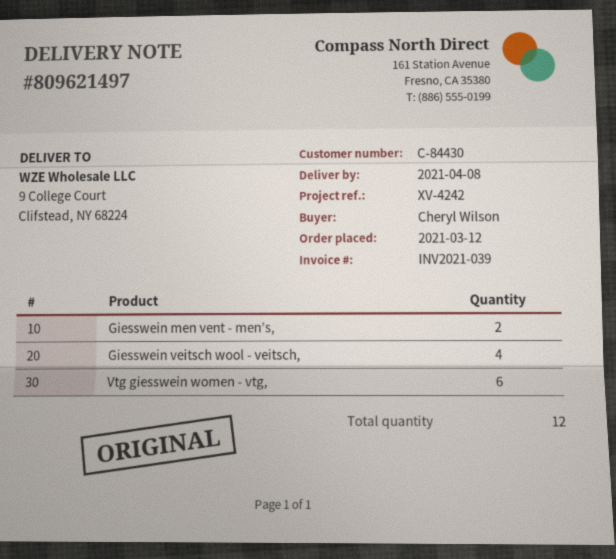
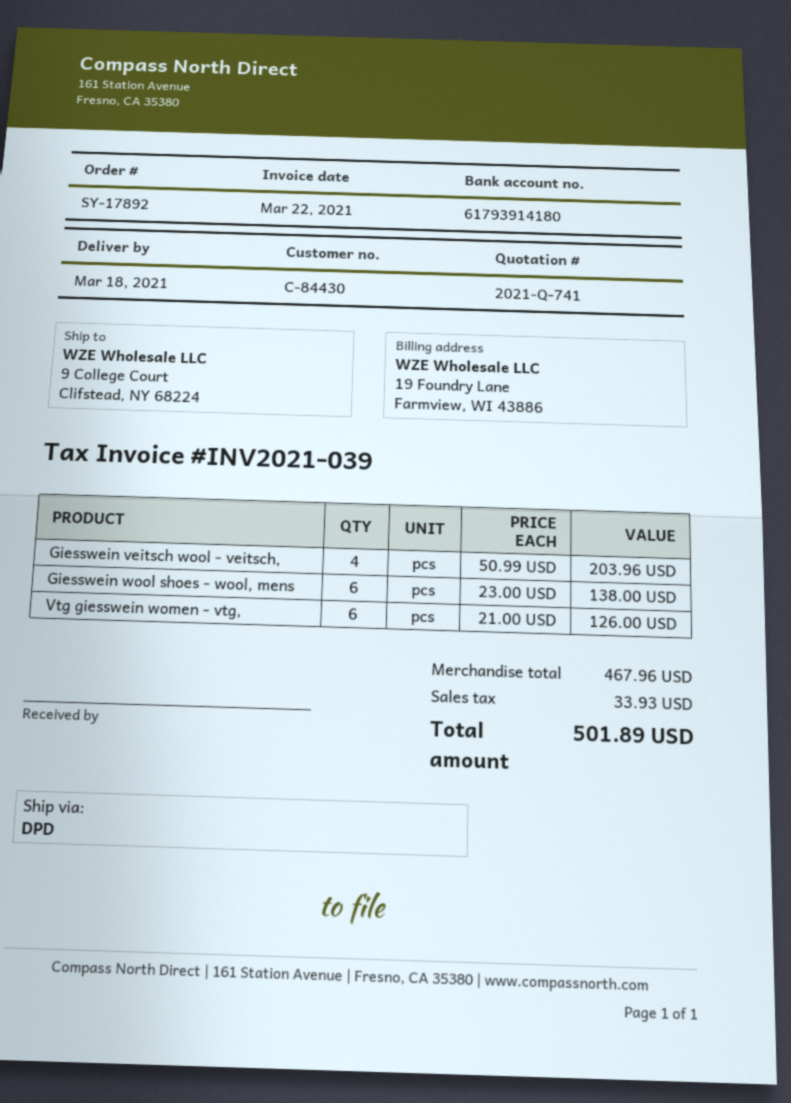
delivery date: 2021-04-08 -> 2021-03-18
Giesswein men vent - men’s,: 2 -> none
Giesswein wool shoes - wool, mens: none -> 6

